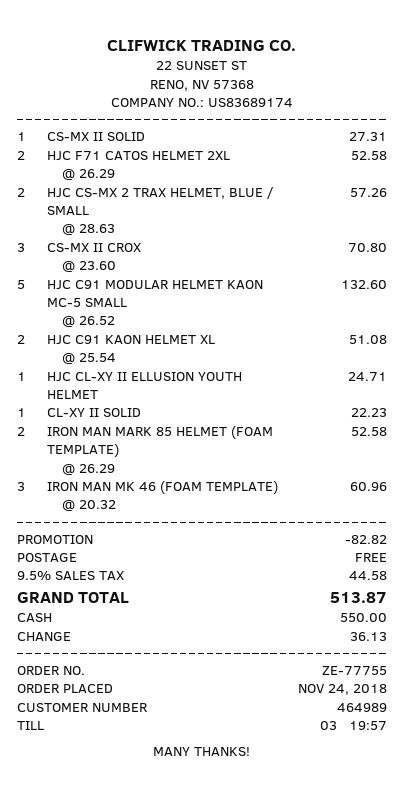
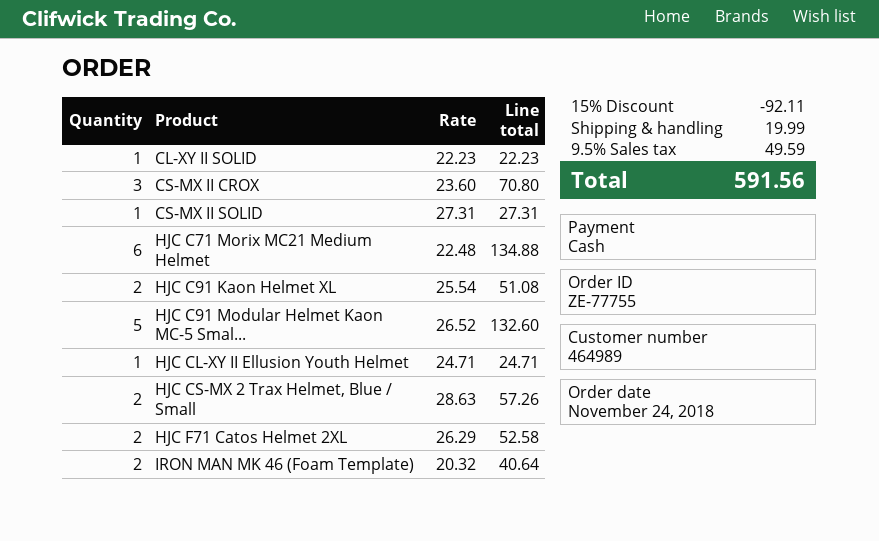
IRON MAN MARK 85 HELMET (FOAM TEMPLATE): 2 x 26.29 = 52.58 -> none
IRON MAN MK 46 (FOAM TEMPLATE): 3 x 20.32 = 60.96 -> 2 x 20.32 = 40.64
HJC C71 Morix MC21 Medium Helmet: none -> 6 x 22.48 = 134.88
discount: 82.82 -> 92.11
shipping: 0.00 -> 19.99
tax: 9.5% = 44.58 -> 9.5% = 49.59
total: 513.87 -> 591.56

